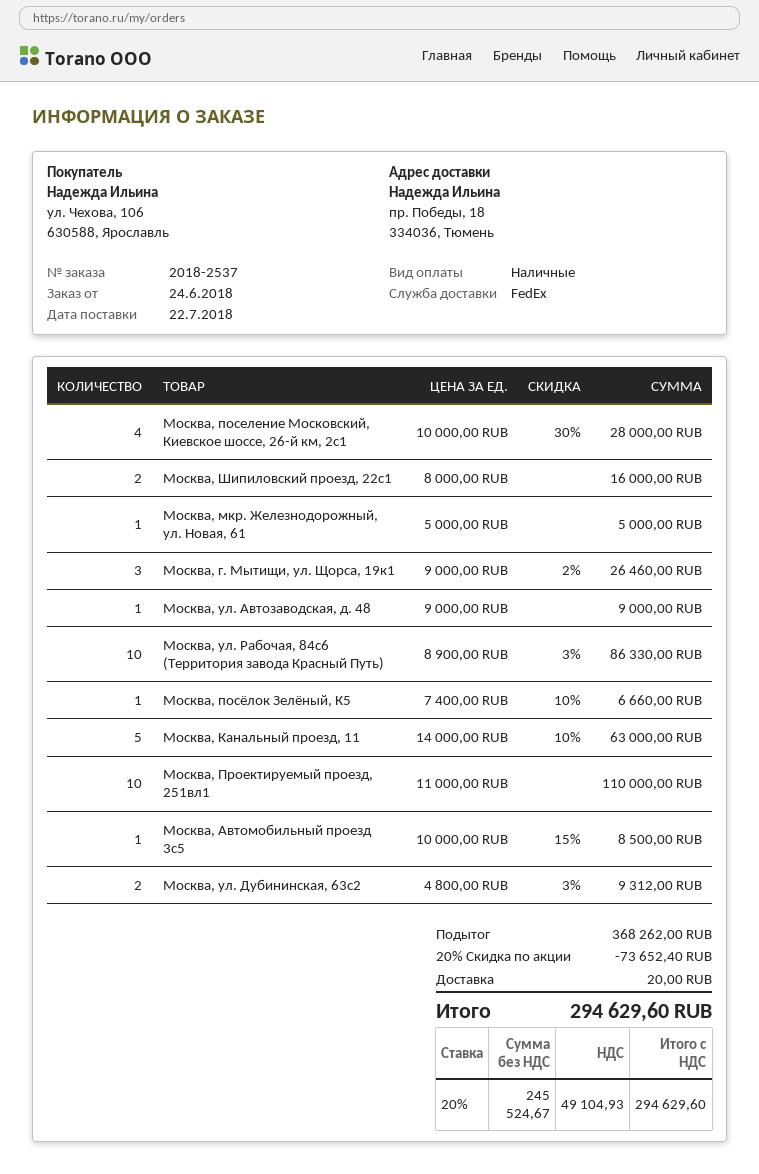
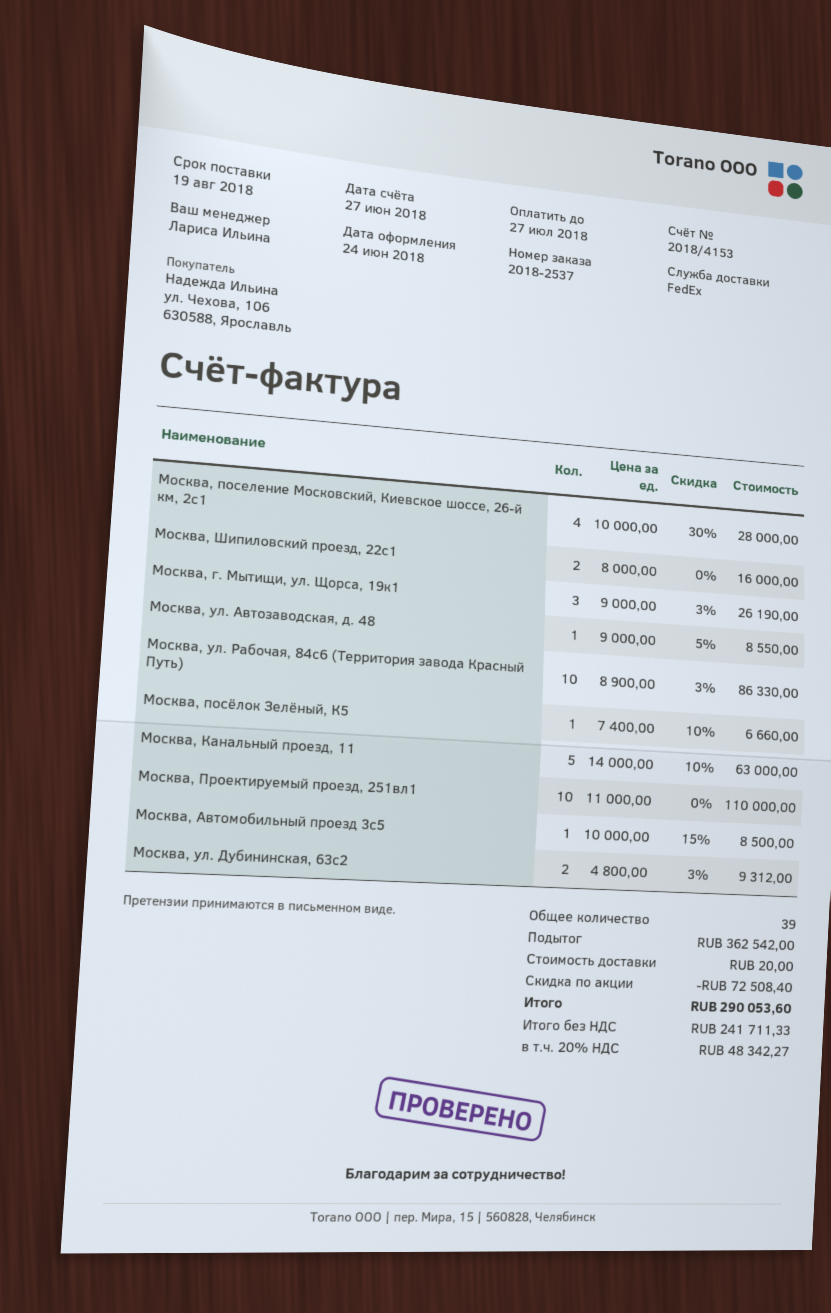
delivery date: 2018-07-22 -> 2018-08-19
Москва, мкр. Железнодорожный, ул. Новая, 61: 1 x 5000.00 = 5000.00 -> none
Москва, г. Мытищи, ул. Щорса, 19к1: 3 x 9000.00 - 2% = 26460.00 -> 3 x 9000.00 - 3% = 26190.00
Москва, ул. Автозаводская, д. 48: 1 x 9000.00 = 9000.00 -> 1 x 9000.00 - 5% = 8550.00
subtotal: 368262.00 -> 362542.00
discount: 73652.40 -> 72508.40
net: 245524.67 -> 241711.33
tax: 20% = 49104.93 -> 20% = 48342.27
total: 294629.60 -> 290053.60

